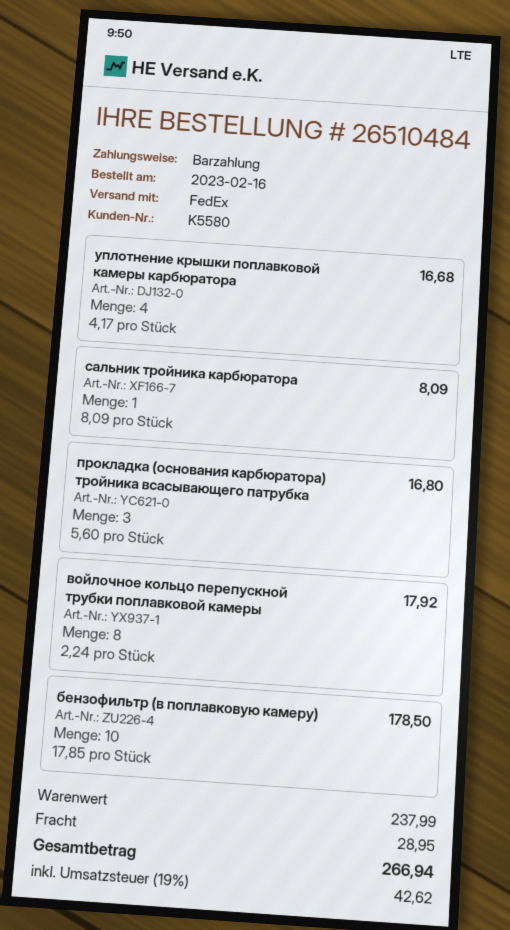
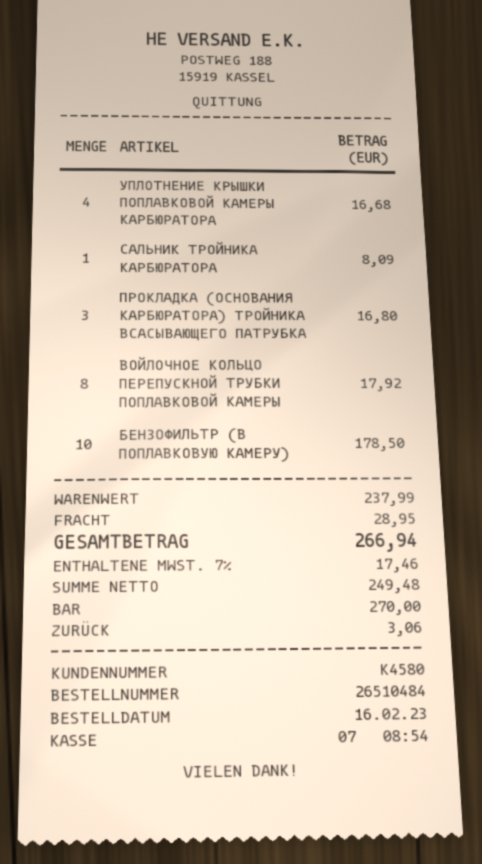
customer number: K5580 -> K4580
tax: 19% = 42.62 -> 7% = 17.46

